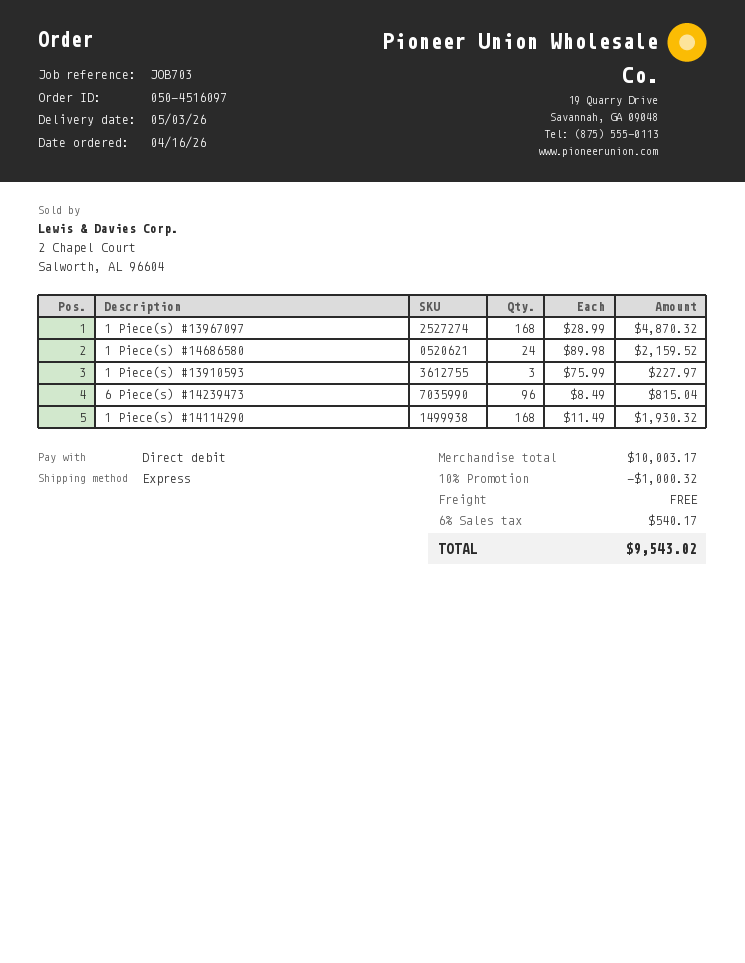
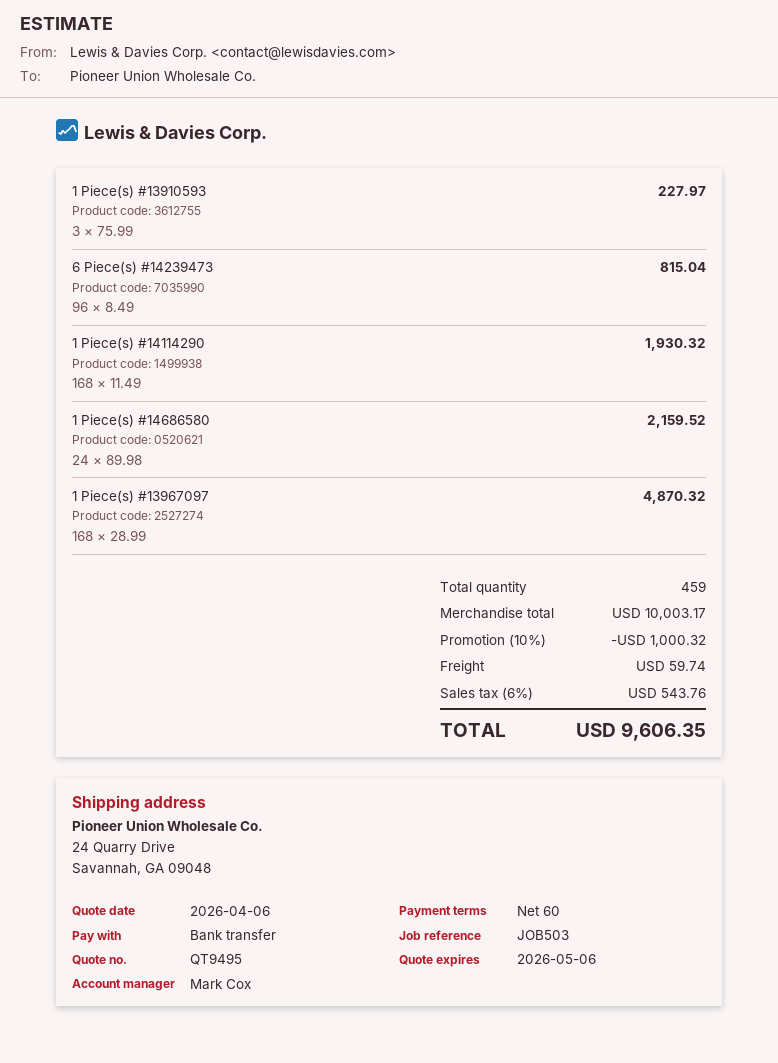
reference: JOB703 -> JOB503
payment method: direct debit -> bank transfer
shipping: 0.00 -> 59.74
tax: 6% = 540.17 -> 6% = 543.76
total: 9543.02 -> 9606.35

